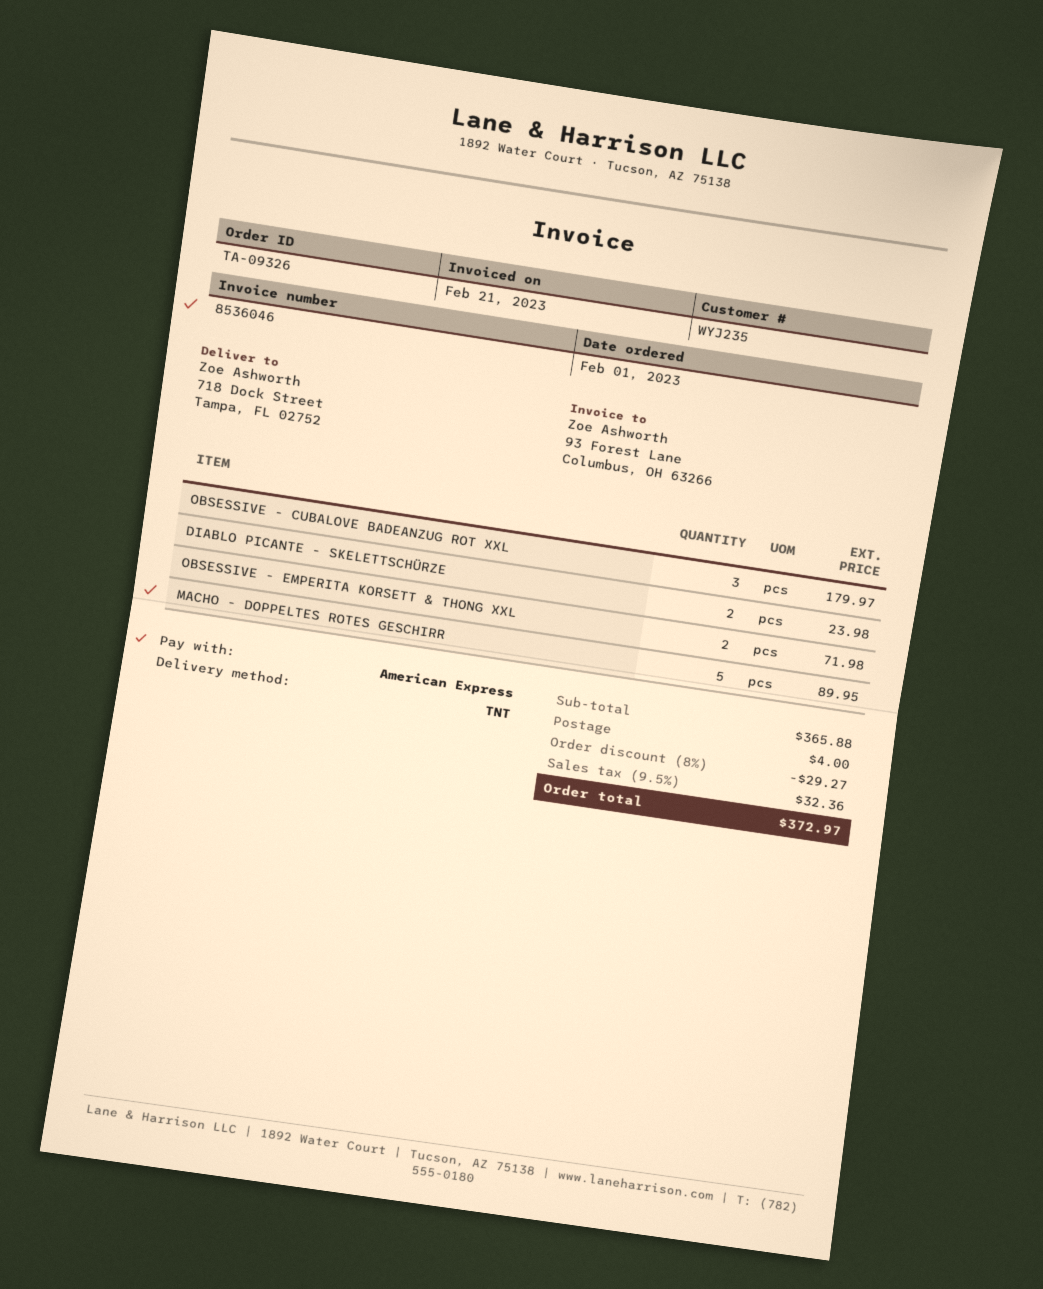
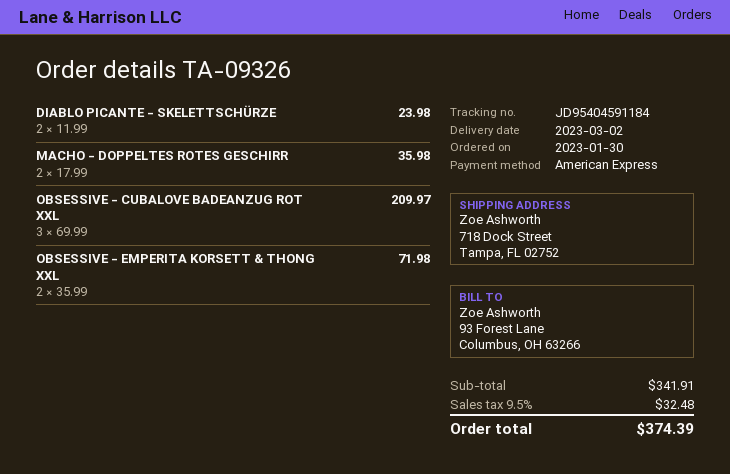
order date: 2023-02-01 -> 2023-01-30
OBSESSIVE - CUBALOVE BADEANZUG ROT XXL: 3 for 179.97 -> 3 for 209.97
MACHO - DOPPELTES ROTES GESCHIRR: 5 for 89.95 -> 2 for 35.98
subtotal: 365.88 -> 341.91
discount: 8% = 29.27 -> none
shipping: 4.00 -> none
tax: 9.5% = 32.36 -> 9.5% = 32.48
total: 372.97 -> 374.39

